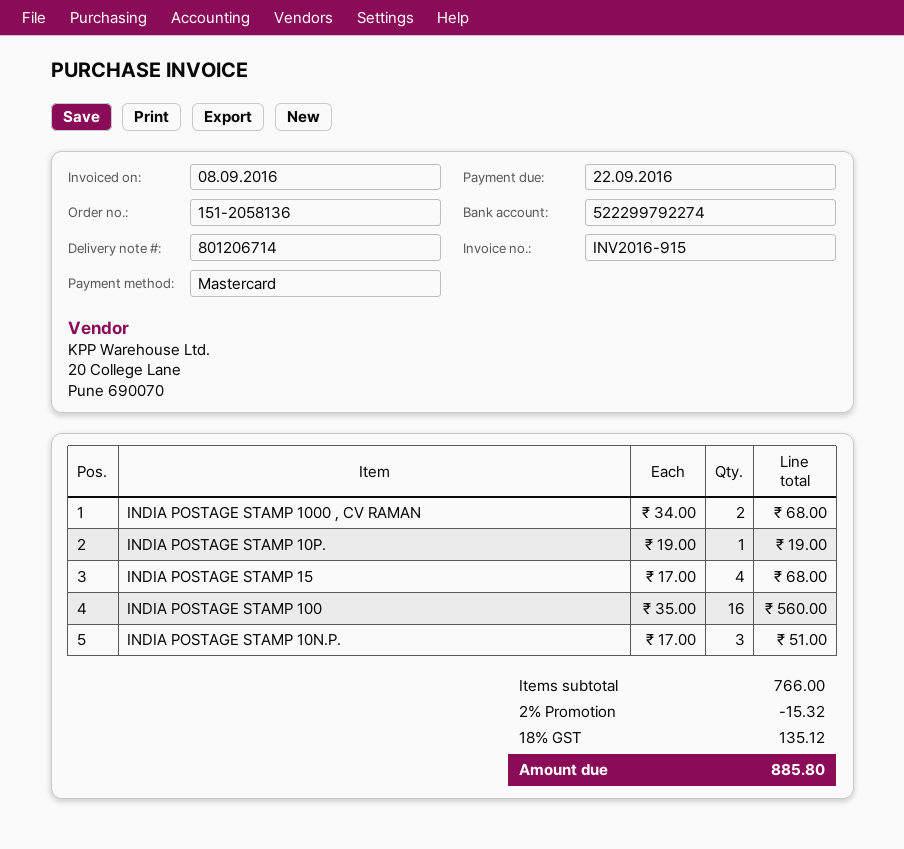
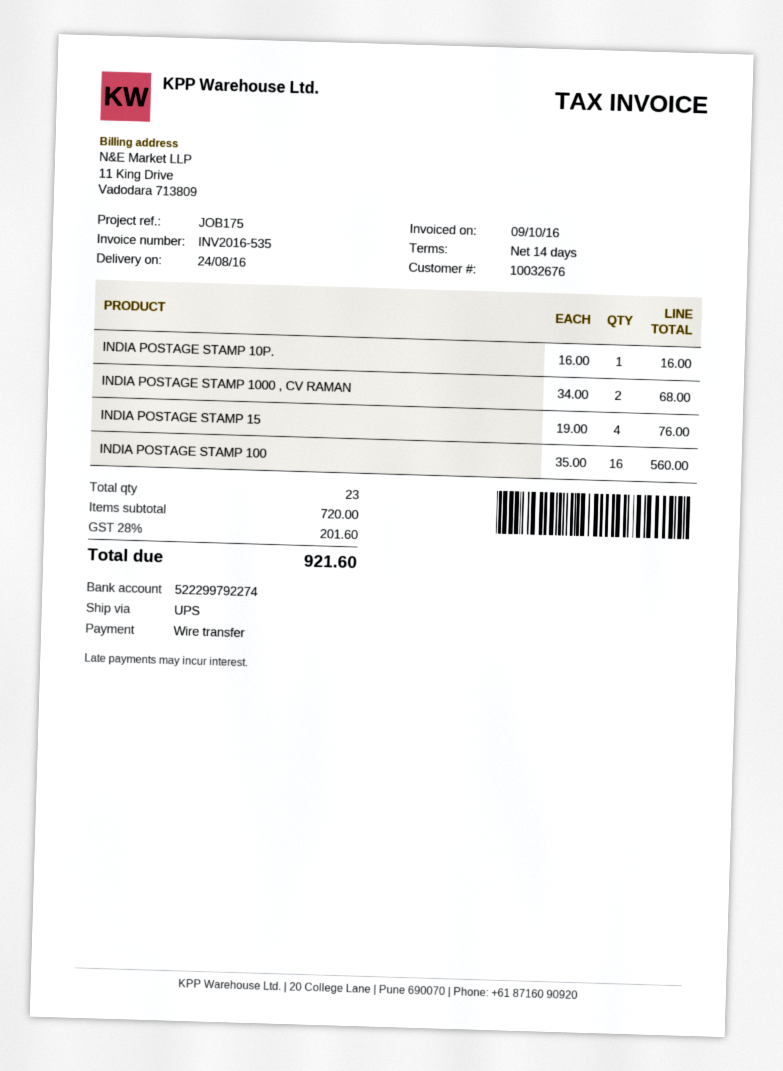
invoice number: INV2016-915 -> INV2016-535
invoice date: 2016-09-08 -> 2016-10-09
payment method: Mastercard -> bank transfer
INDIA POSTAGE STAMP 10P.: 1 x 19.00 = 19.00 -> 1 x 16.00 = 16.00
INDIA POSTAGE STAMP 15: 4 x 17.00 = 68.00 -> 4 x 19.00 = 76.00
INDIA POSTAGE STAMP 10N.P.: 3 x 17.00 = 51.00 -> none
subtotal: 766.00 -> 720.00
discount: 2% = 15.32 -> none
tax: 18% = 135.12 -> 28% = 201.60
total: 885.80 -> 921.60

